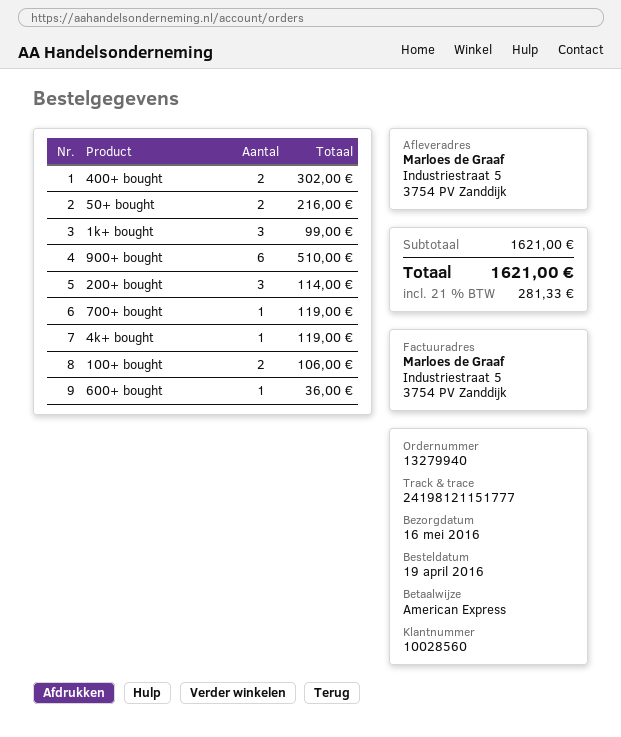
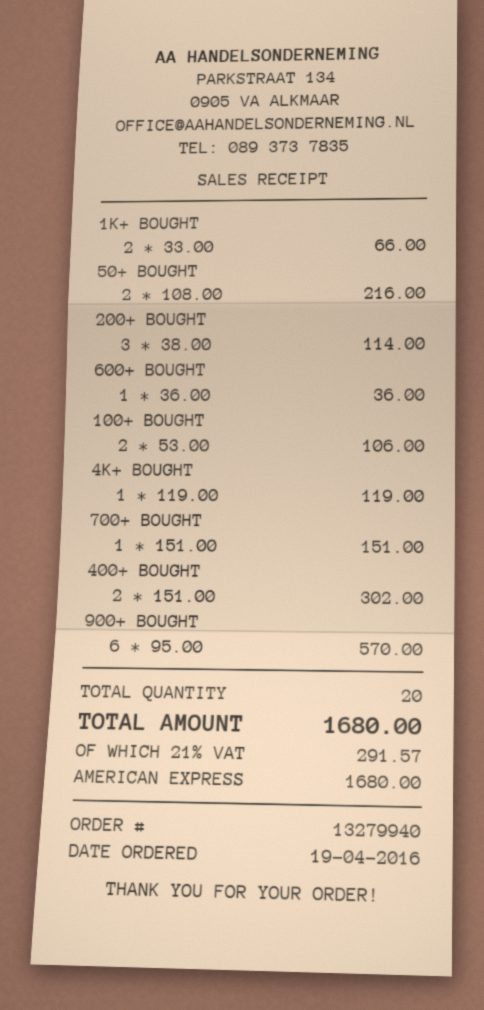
1k+ bought: 3 for 99.00 -> 2 for 66.00
900+ bought: 6 for 510.00 -> 6 for 570.00
700+ bought: 1 for 119.00 -> 1 for 151.00
tax: 21% = 281.33 -> 21% = 291.57
total: 1621.00 -> 1680.00

